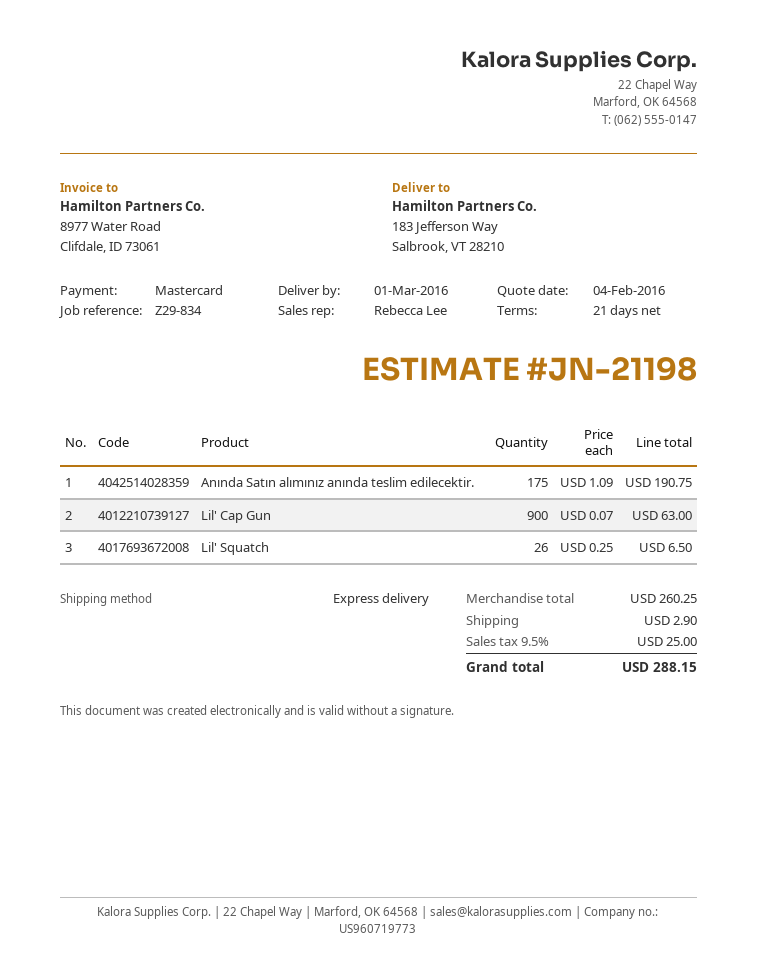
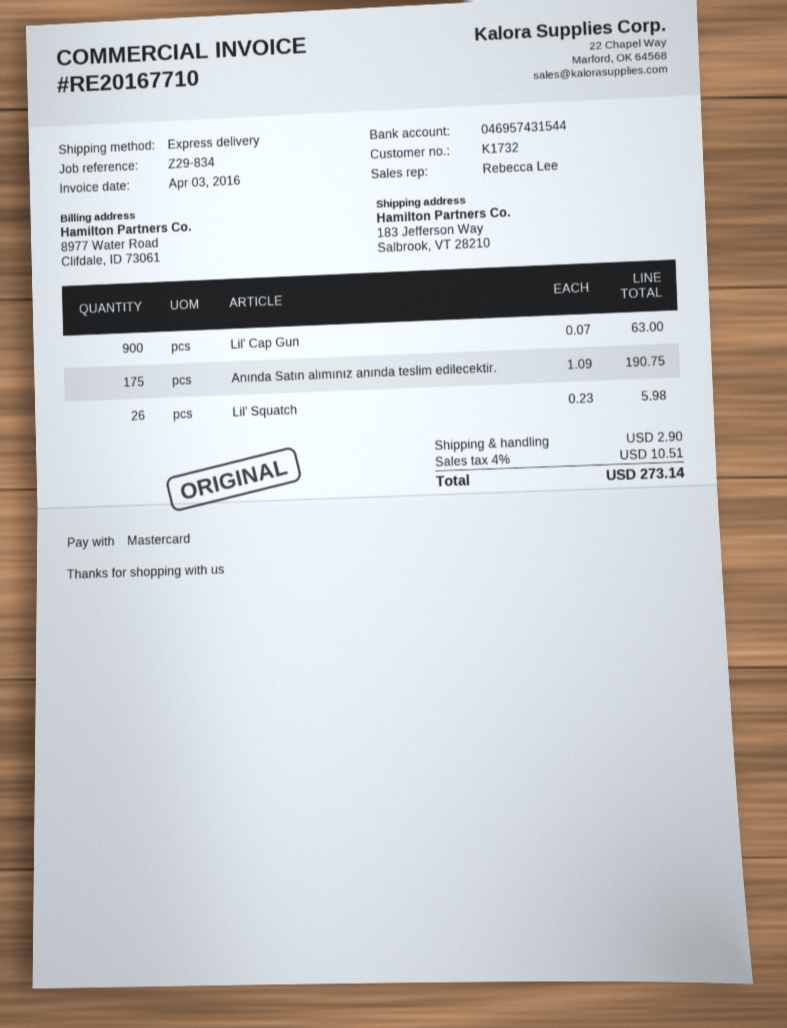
Lil' Squatch: 26 x 0.25 = 6.50 -> 26 x 0.23 = 5.98
tax: 9.5% = 25.00 -> 4% = 10.51
total: 288.15 -> 273.14

